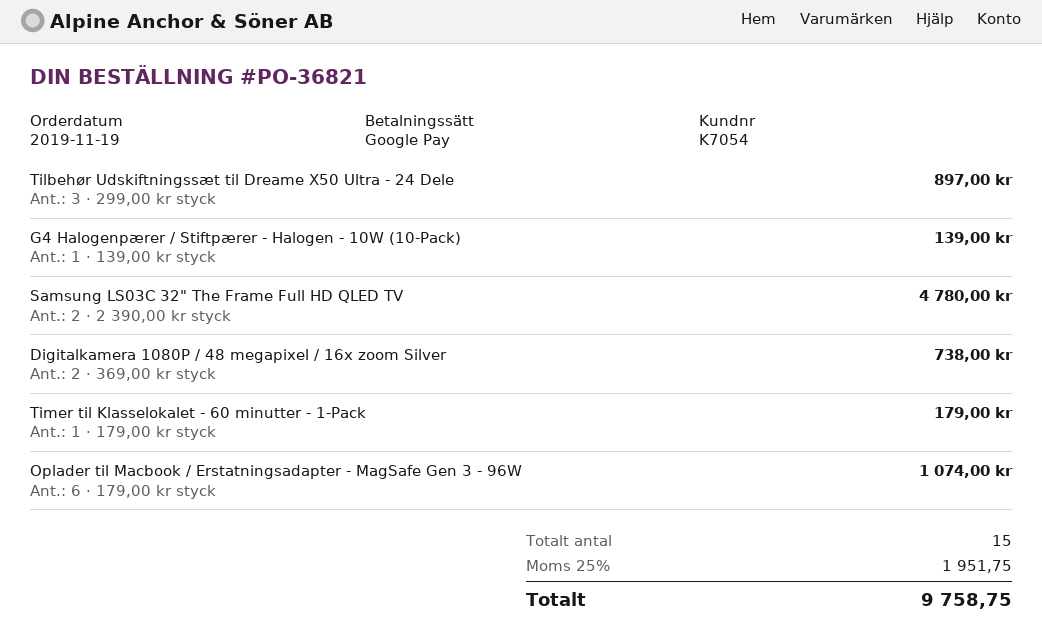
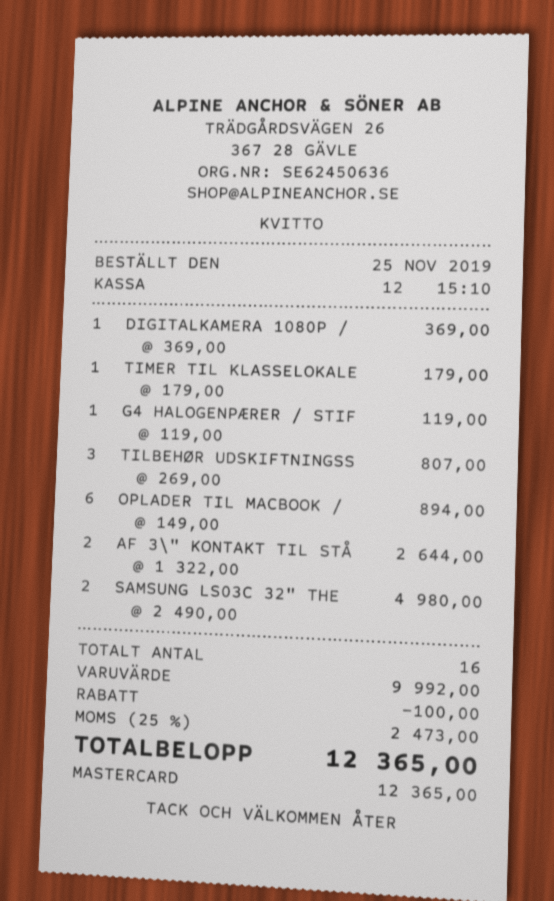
order date: 2019-11-19 -> 2019-11-25
payment method: Google Pay -> Mastercard
Tilbehør Udskiftningssæt til Dreame X50 Ultra - 24 Dele: 3 x 299.00 = 897.00 -> 3 x 269.00 = 807.00
G4 Halogenpærer / Stiftpærer - Halogen - 10W (10-Pack): 1 x 139.00 = 139.00 -> 1 x 119.00 = 119.00
Samsung LS03C 32" The Frame Full HD QLED TV: 2 x 2390.00 = 4780.00 -> 2 x 2490.00 = 4980.00
Digitalkamera 1080P / 48 megapixel / 16x zoom Silver: 2 x 369.00 = 738.00 -> 1 x 369.00 = 369.00
Oplader til Macbook / Erstatningsadapter - MagSafe Gen 3 - 96W: 6 x 179.00 = 1074.00 -> 6 x 149.00 = 894.00
AF 3\" KONTAKT TIL STÅ: none -> 2 x 1322.00 = 2644.00
total quantity: 15 -> 16
discount: none -> 100.00
tax: 25% = 1951.75 -> 25% = 2473.00
total: 9758.75 -> 12365.00

